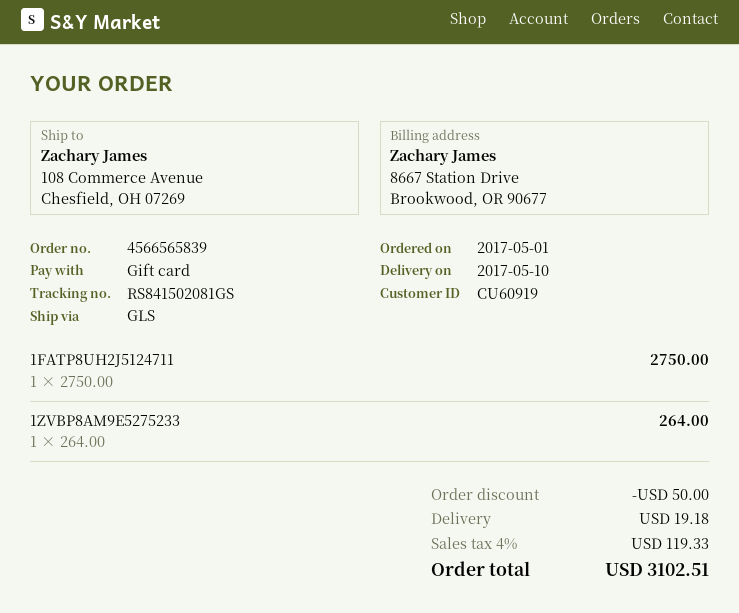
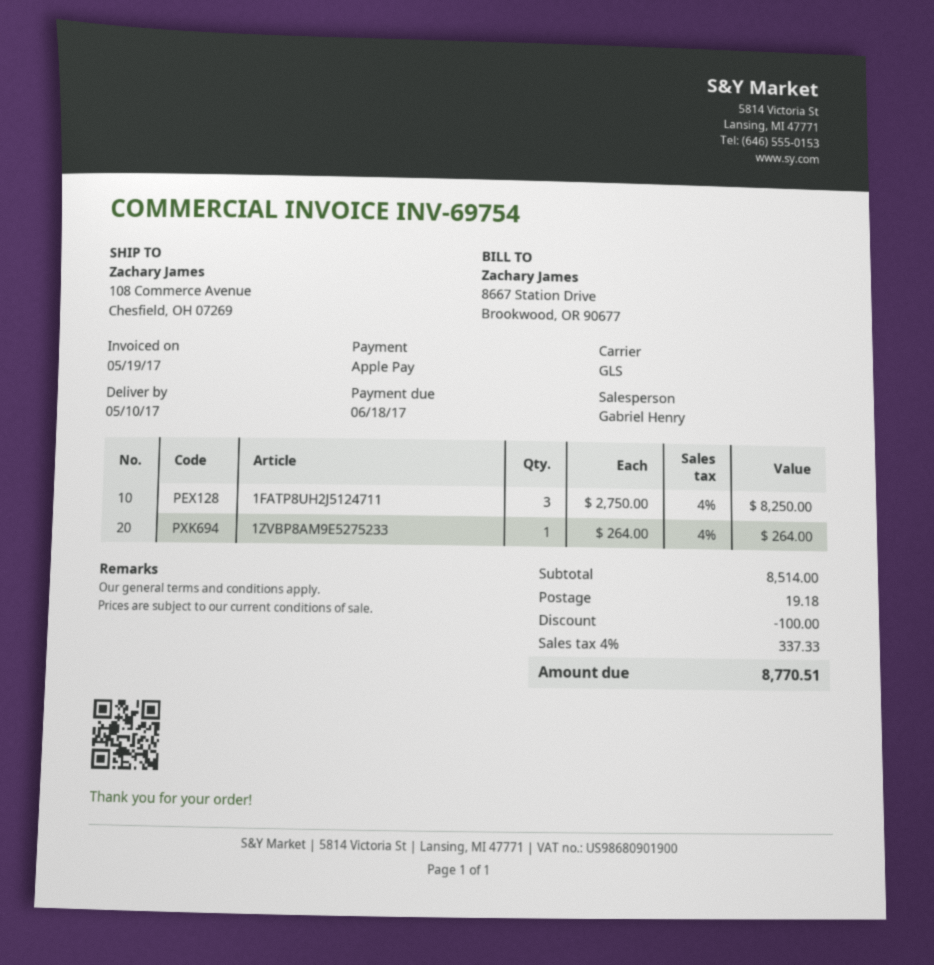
payment method: gift card -> Apple Pay
1FATP8UH2J5124711: 1 x 2750.00 = 2750.00 -> 3 x 2750.00 = 8250.00
discount: 50.00 -> 100.00
tax: 4% = 119.33 -> 4% = 337.33
total: 3102.51 -> 8770.51

